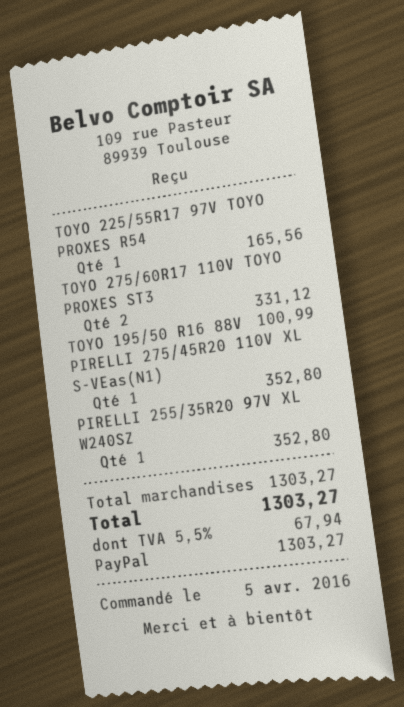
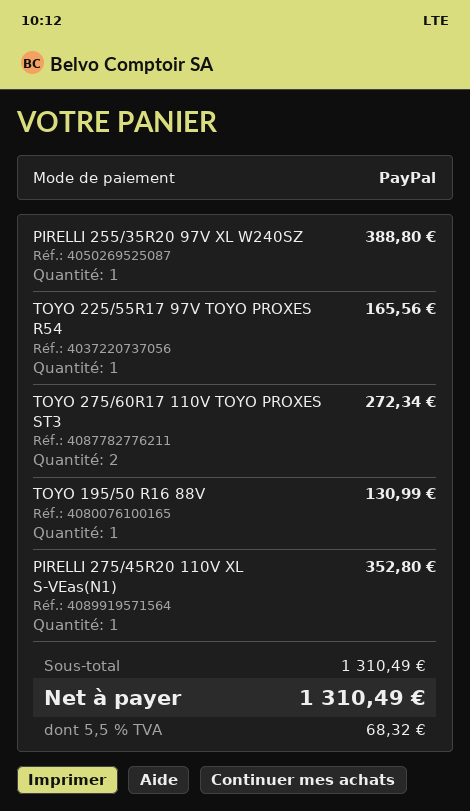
TOYO 275/60R17 110V TOYO PROXES ST3: 2 for 331.12 -> 2 for 272.34
TOYO 195/50 R16 88V: 1 for 100.99 -> 1 for 130.99
PIRELLI 255/35R20 97V XL W240SZ: 1 for 352.80 -> 1 for 388.80
subtotal: 1303.27 -> 1310.49
tax: 5.5% = 67.94 -> 5.5% = 68.32
total: 1303.27 -> 1310.49

